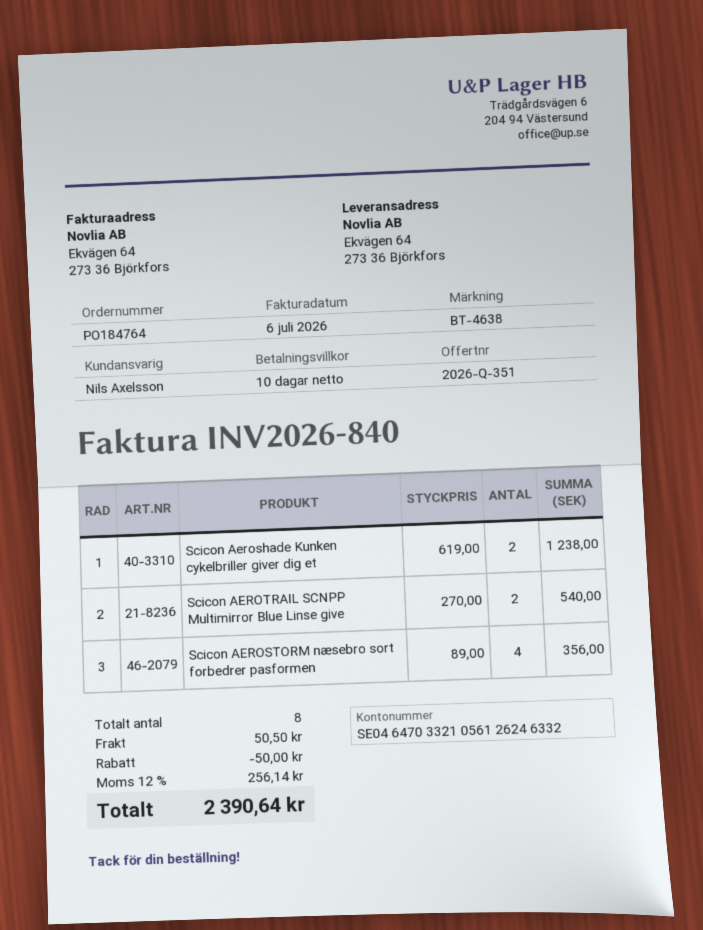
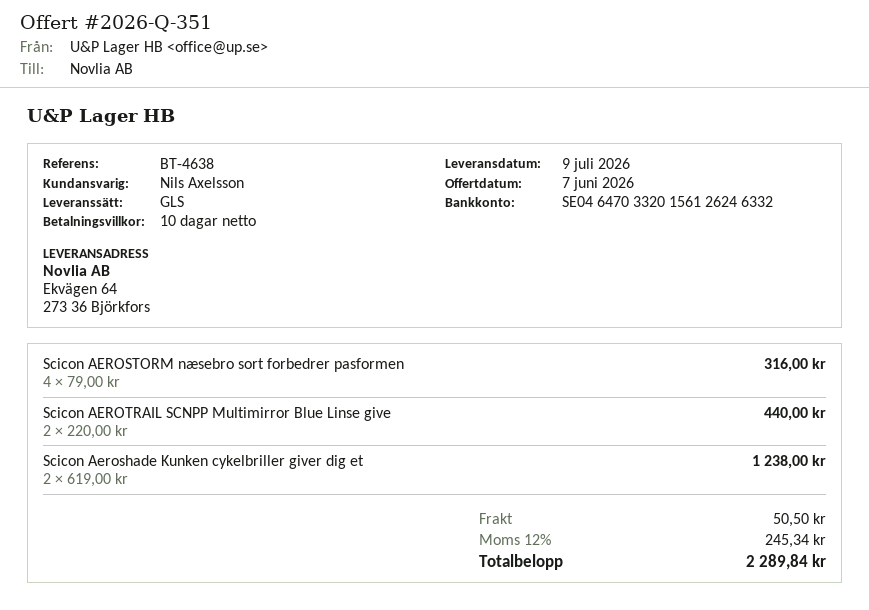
bank account: SE0464703321056126246332 -> SE0464703320156126246332
Scicon AEROTRAIL SCNPP Multimirror Blue Linse give: 2 x 270.00 = 540.00 -> 2 x 220.00 = 440.00
Scicon AEROSTORM næsebro sort forbedrer pasformen: 4 x 89.00 = 356.00 -> 4 x 79.00 = 316.00
discount: 50.00 -> none
tax: 12% = 256.14 -> 12% = 245.34
total: 2390.64 -> 2289.84

